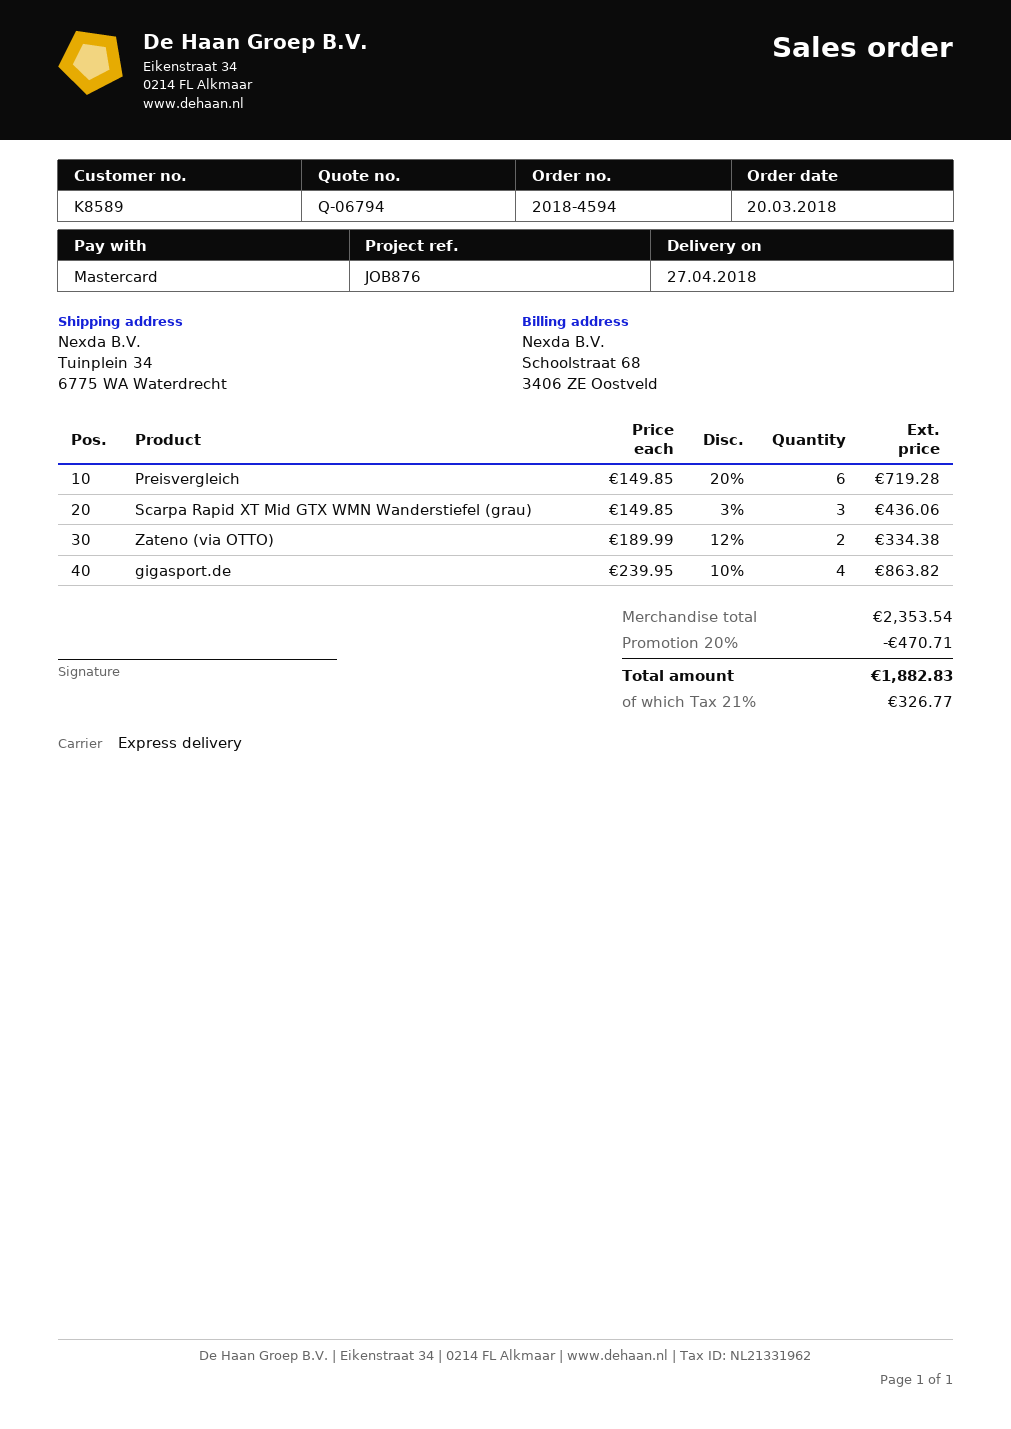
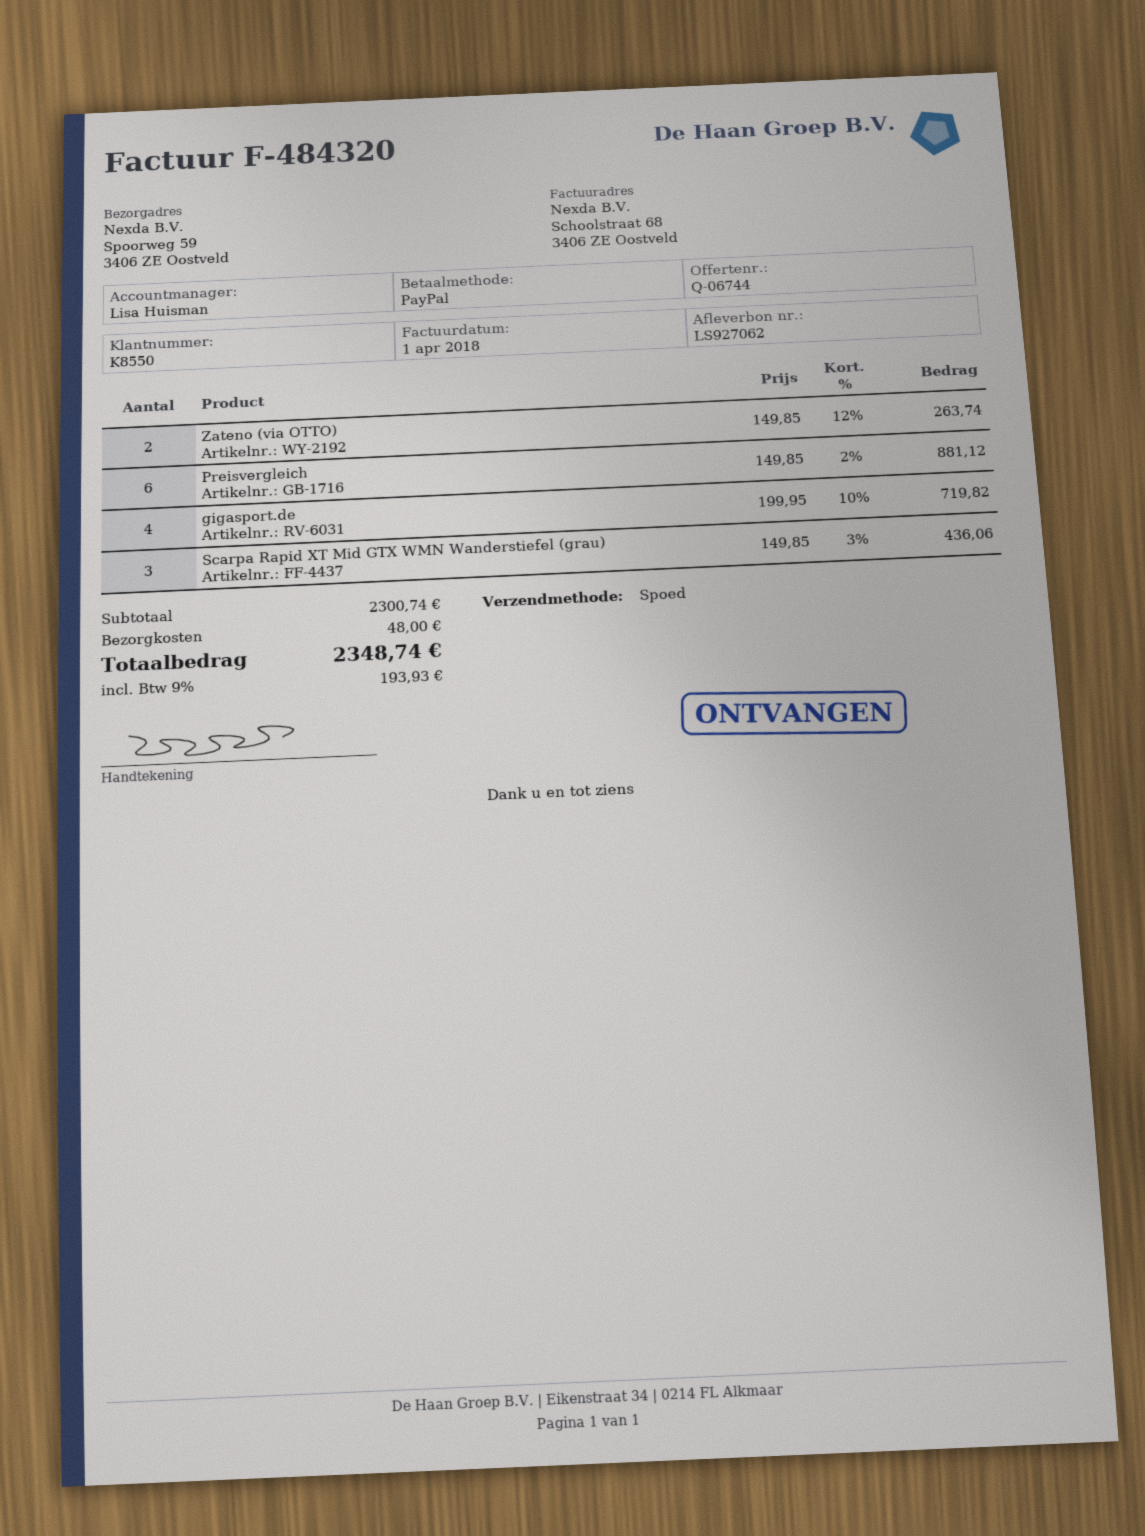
quote number: Q-06794 -> Q-06744
customer number: K8589 -> K8550
payment method: Mastercard -> PayPal
ship to: Tuinplein 34, 6775 WA Waterdrecht -> Spoorweg 59, 3406 ZE Oostveld
Preisvergleich: 6 x 149.85 - 20% = 719.28 -> 6 x 149.85 - 2% = 881.12
Zateno (via OTTO): 2 x 189.99 - 12% = 334.38 -> 2 x 149.85 - 12% = 263.74
gigasport.de: 4 x 239.95 - 10% = 863.82 -> 4 x 199.95 - 10% = 719.82
subtotal: 2353.54 -> 2300.74
discount: 20% = 470.71 -> none
shipping: none -> 48.00
tax: 21% = 326.77 -> 9% = 193.93
total: 1882.83 -> 2348.74

